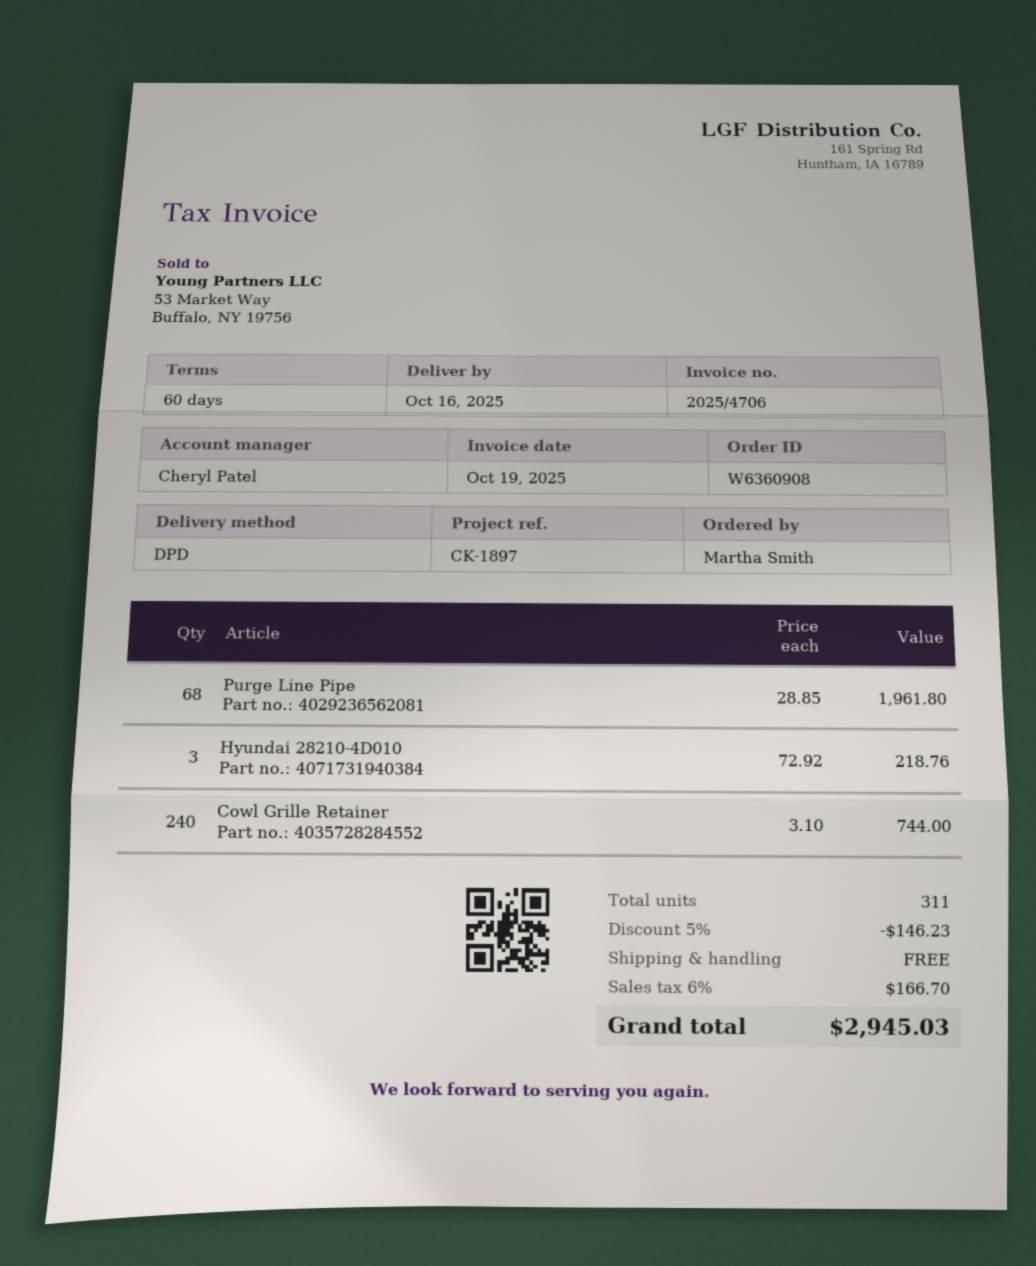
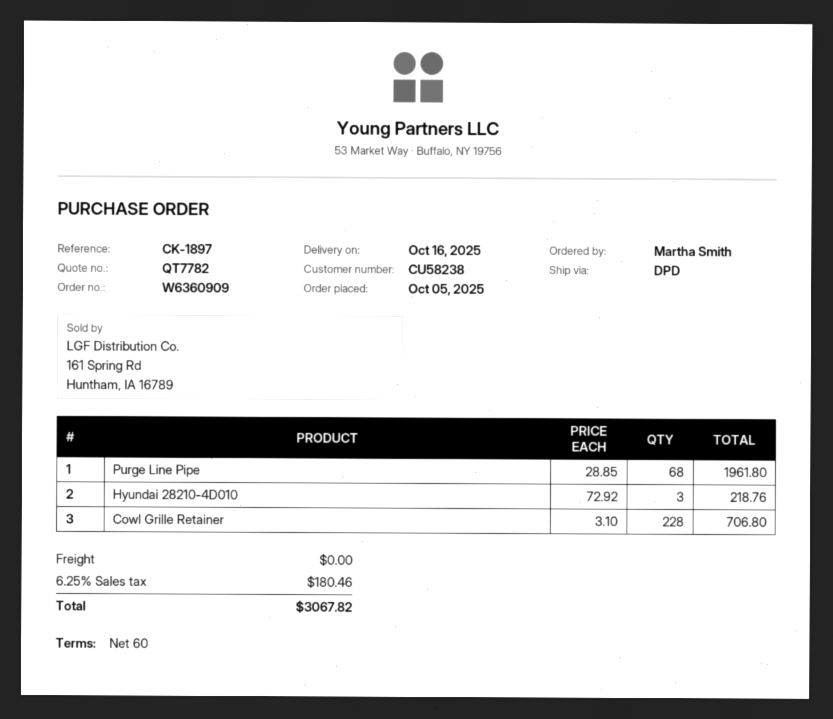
order number: W6360908 -> W6360909
Cowl Grille Retainer: 240 x 3.10 = 744.00 -> 228 x 3.10 = 706.80
discount: 5% = 146.23 -> none
tax: 6% = 166.70 -> 6.25% = 180.46
total: 2945.03 -> 3067.82

